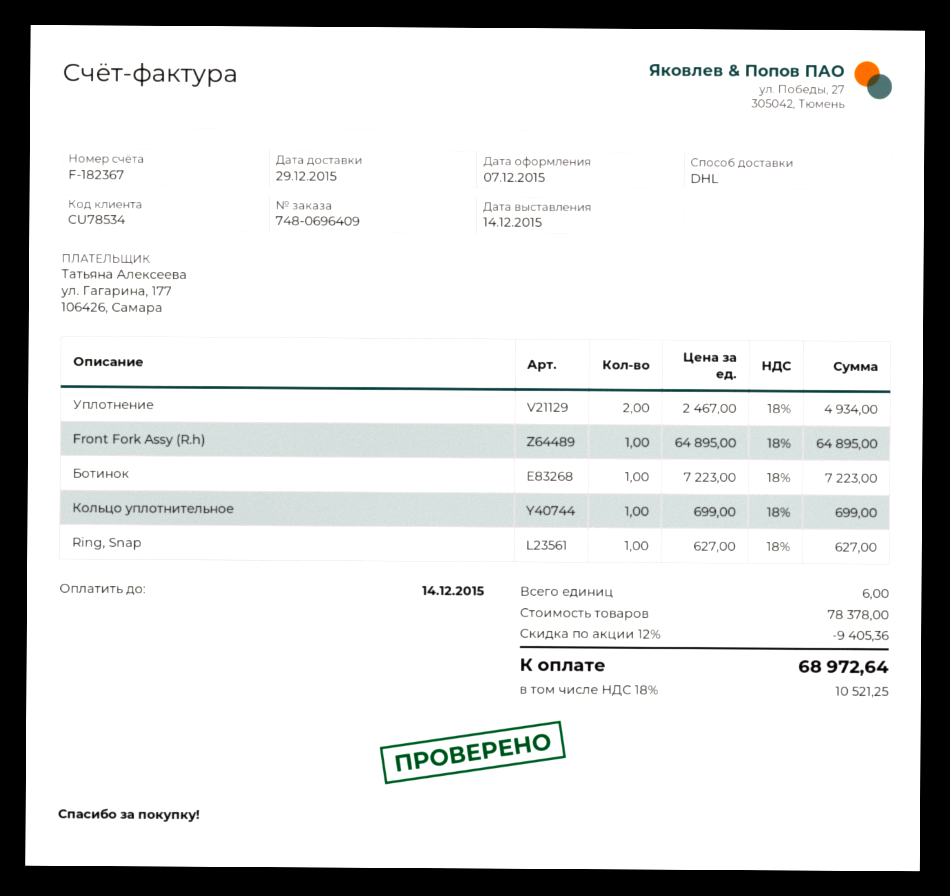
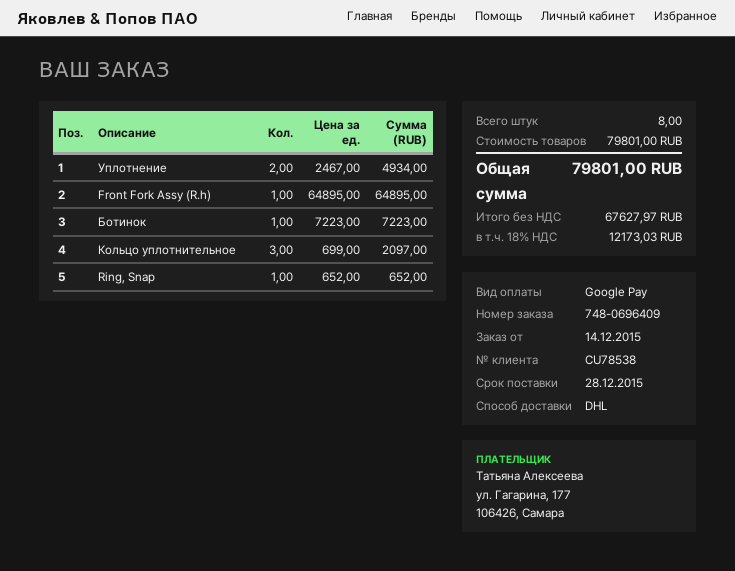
order date: 2015-12-07 -> 2015-12-14
delivery date: 2015-12-29 -> 2015-12-28
customer number: CU78534 -> CU78538
Кольцо уплотнительное: 1 x 699.00 = 699.00 -> 3 x 699.00 = 2097.00
Ring, Snap: 1 x 627.00 = 627.00 -> 1 x 652.00 = 652.00
total quantity: 6 -> 8
subtotal: 78378.00 -> 79801.00
discount: 12% = 9405.36 -> none
tax: 18% = 10521.25 -> 18% = 12173.03
total: 68972.64 -> 79801.00

